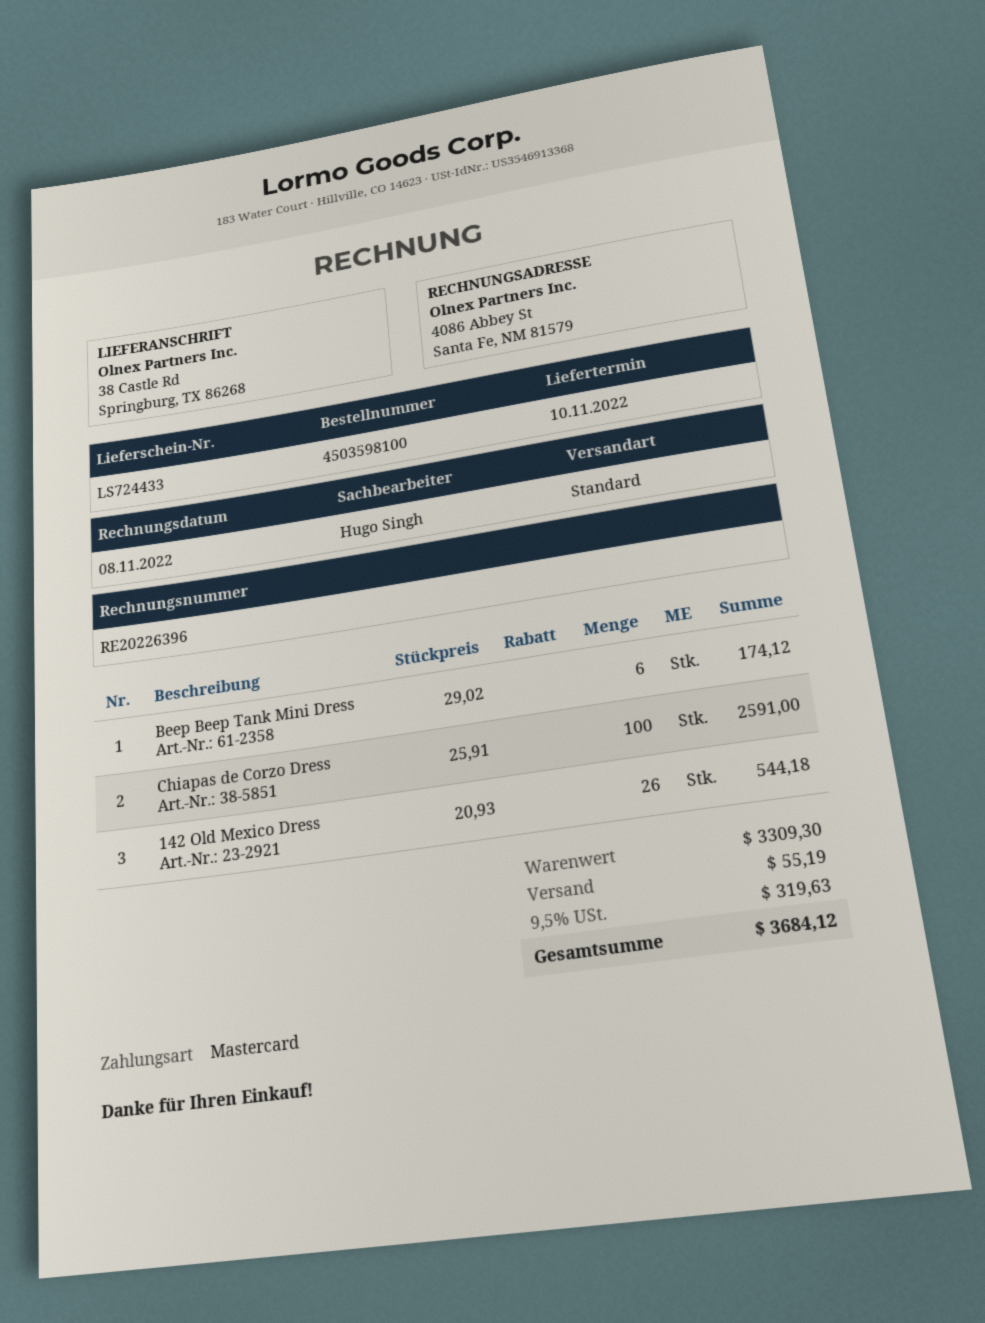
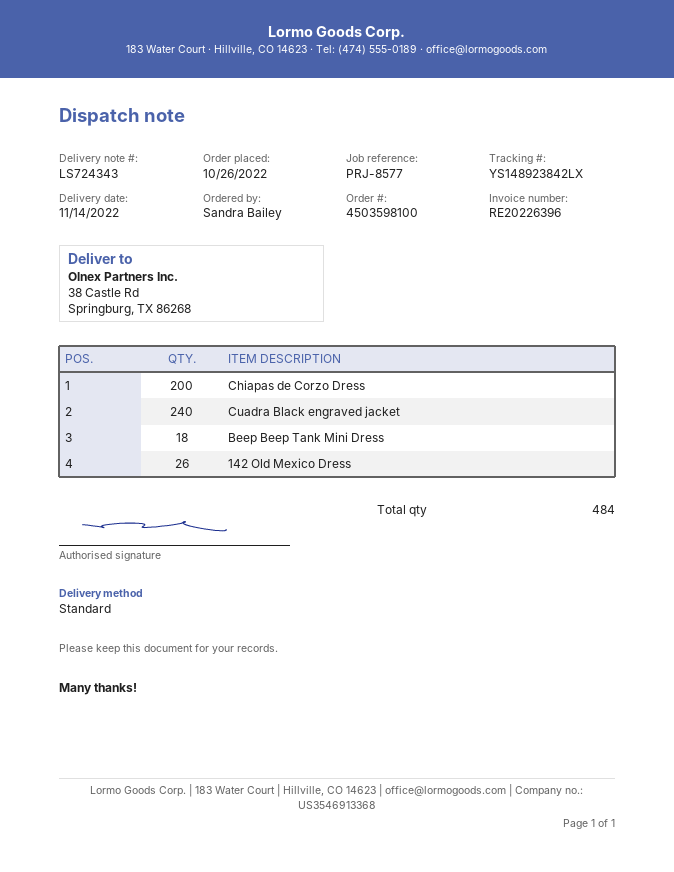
delivery note number: LS724433 -> LS724343
delivery date: 2022-11-10 -> 2022-11-14
Beep Beep Tank Mini Dress: 6 -> 18
Chiapas de Corzo Dress: 100 -> 200
Cuadra Black engraved jacket: none -> 240

